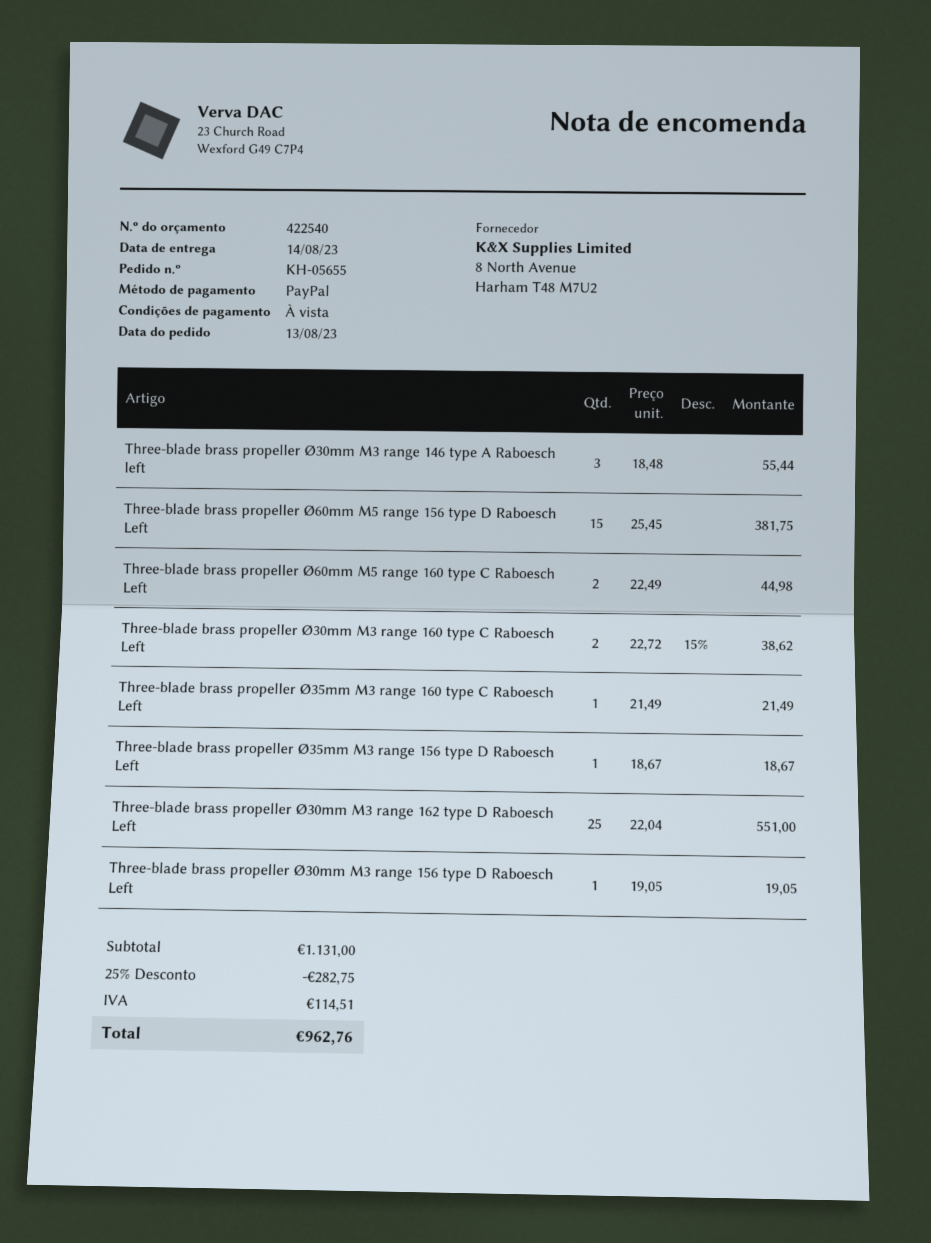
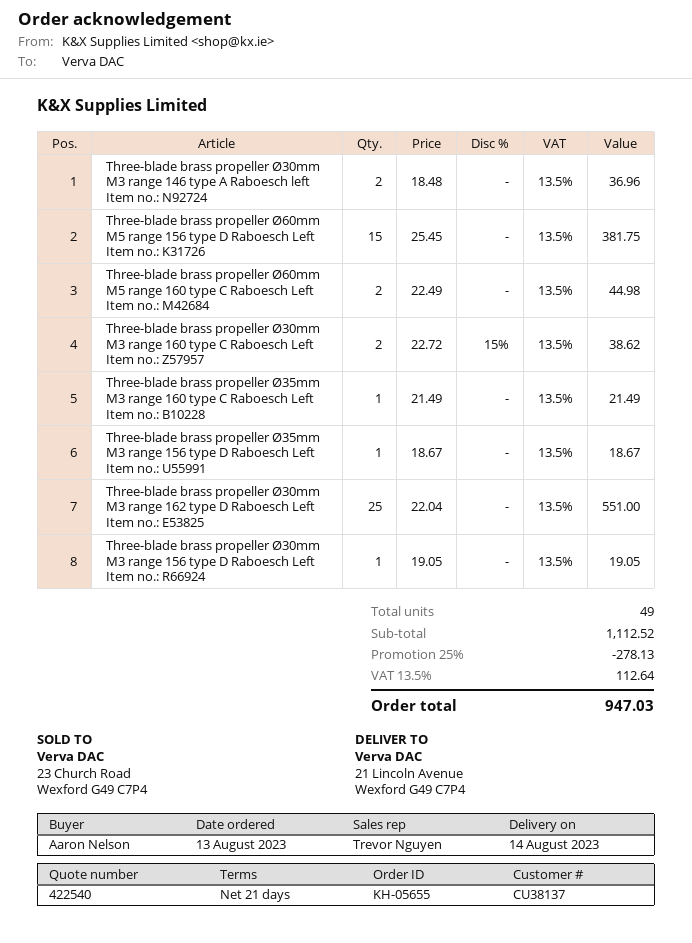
payment terms: on receipt -> 21 days
Three-blade brass propeller Ø30mm M3 range 146 type A Raboesch left: 3 x 18.48 = 55.44 -> 2 x 18.48 = 36.96
subtotal: 1131.00 -> 1112.52
discount: 25% = 282.75 -> 25% = 278.13
tax: 114.51 -> 112.64
total: 962.76 -> 947.03

